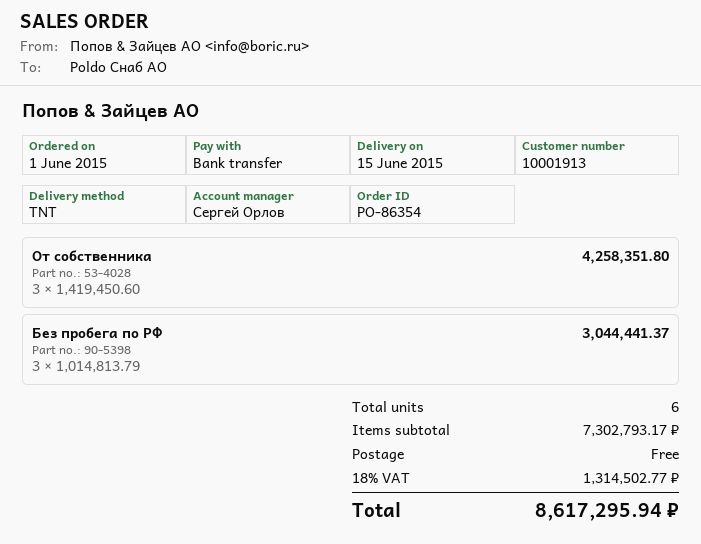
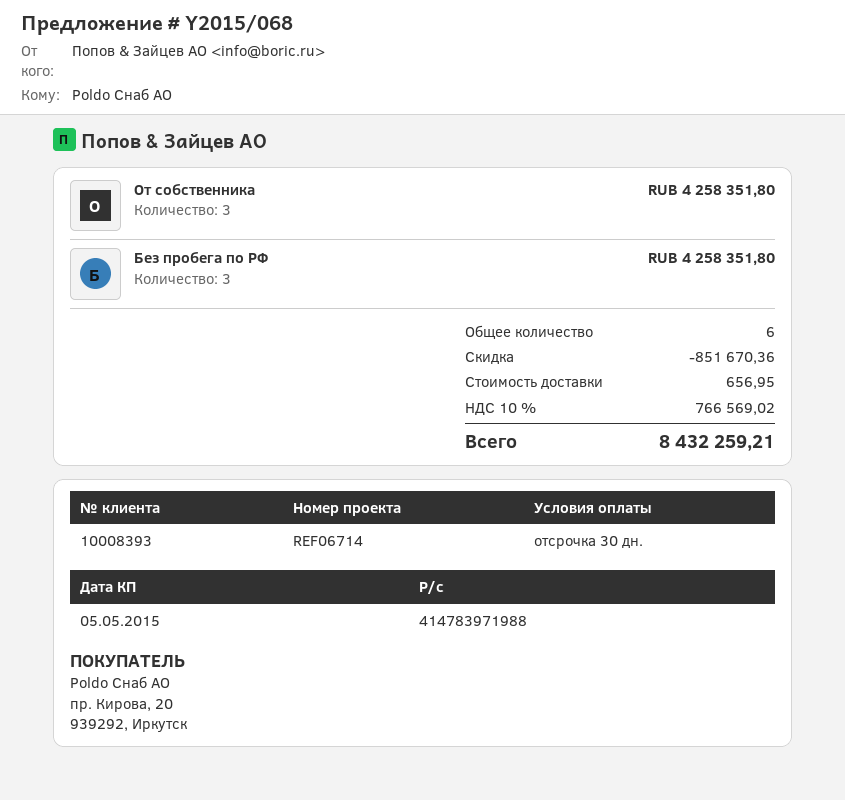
customer number: 10001913 -> 10008393
Без пробега по РФ: 3 for 3044441.37 -> 3 for 4258351.80
discount: none -> 851670.36
shipping: 0.00 -> 656.95
tax: 18% = 1314502.77 -> 10% = 766569.02
total: 8617295.94 -> 8432259.21

